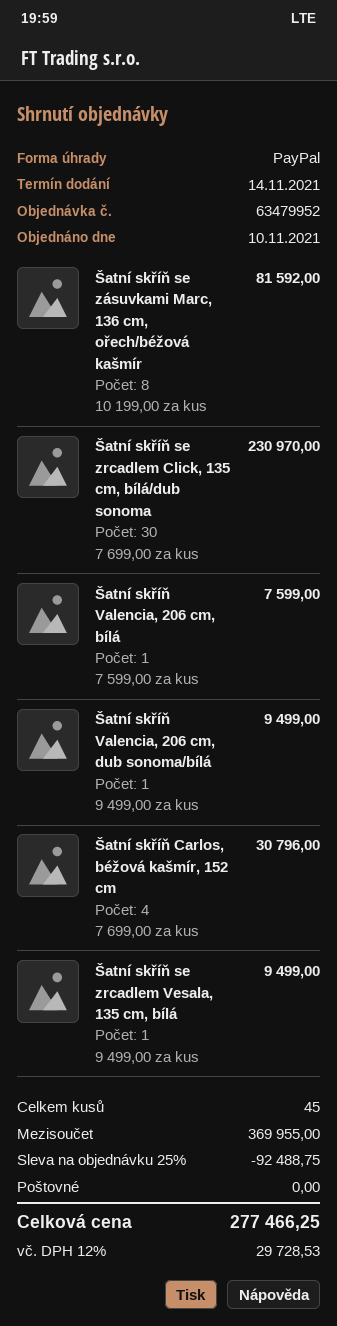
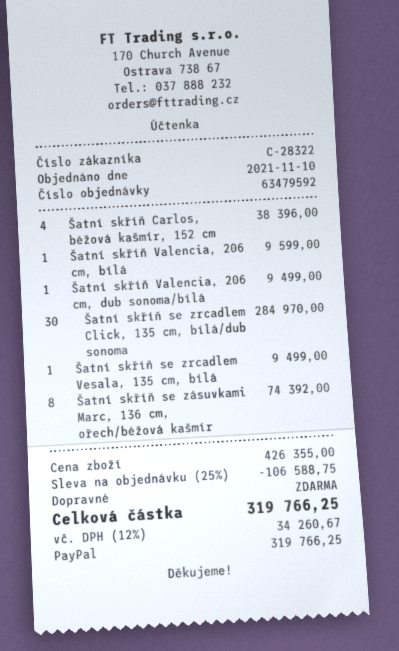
order number: 63479952 -> 63479592
Šatní skříň se zásuvkami Marc, 136 cm, ořech/béžová kašmír: 8 for 81592.00 -> 8 for 74392.00
Šatní skříň se zrcadlem Click, 135 cm, bílá/dub sonoma: 30 for 230970.00 -> 30 for 284970.00
Šatní skříň Valencia, 206 cm, bílá: 1 for 7599.00 -> 1 for 9599.00
Šatní skříň Carlos, béžová kašmír, 152 cm: 4 for 30796.00 -> 4 for 38396.00
subtotal: 369955.00 -> 426355.00
discount: 25% = 92488.75 -> 25% = 106588.75
tax: 12% = 29728.53 -> 12% = 34260.67
total: 277466.25 -> 319766.25

